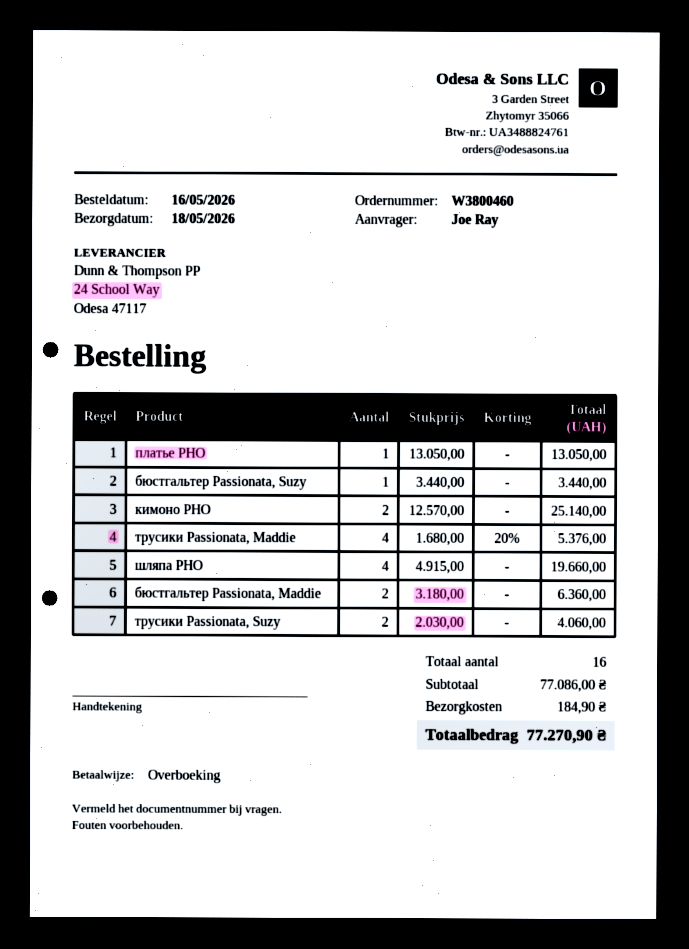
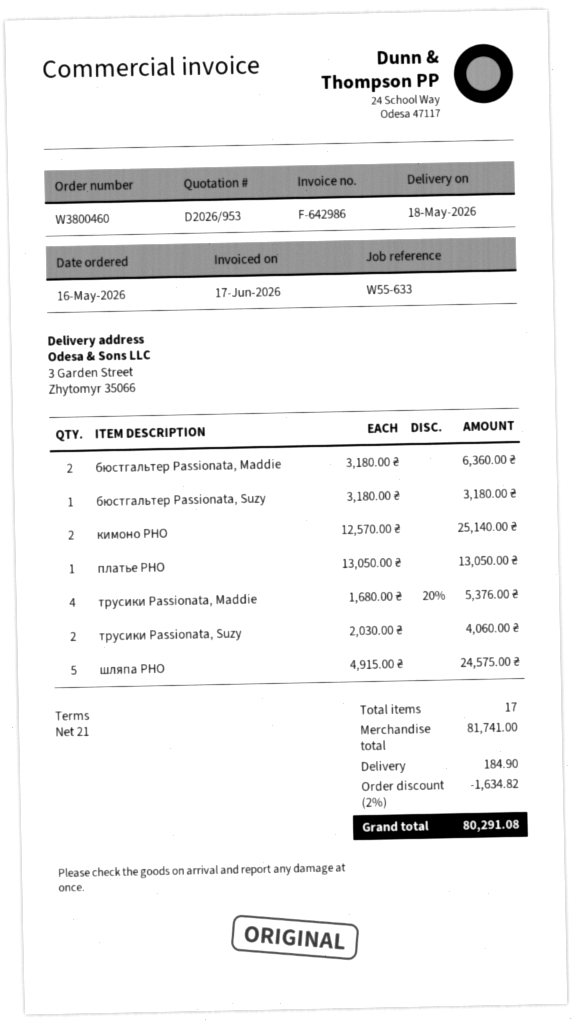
бюстгальтер Passionata, Suzy: 1 x 3440.00 = 3440.00 -> 1 x 3180.00 = 3180.00
шляпа PHO: 4 x 4915.00 = 19660.00 -> 5 x 4915.00 = 24575.00
total quantity: 16 -> 17
subtotal: 77086.00 -> 81741.00
discount: none -> 2% = 1634.82
total: 77270.90 -> 80291.08

